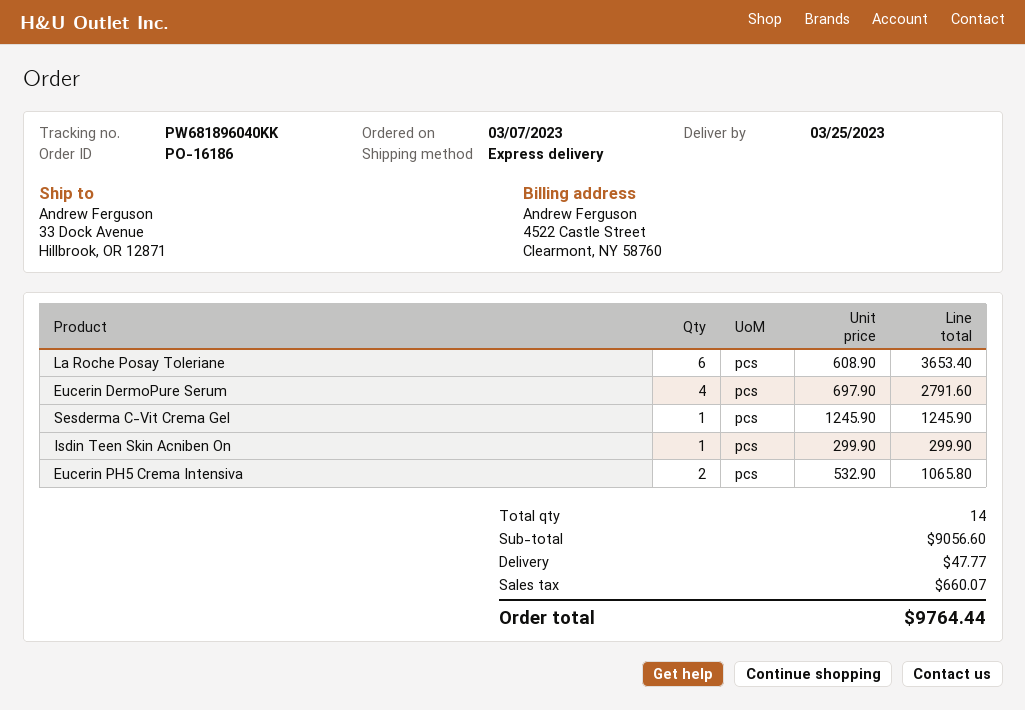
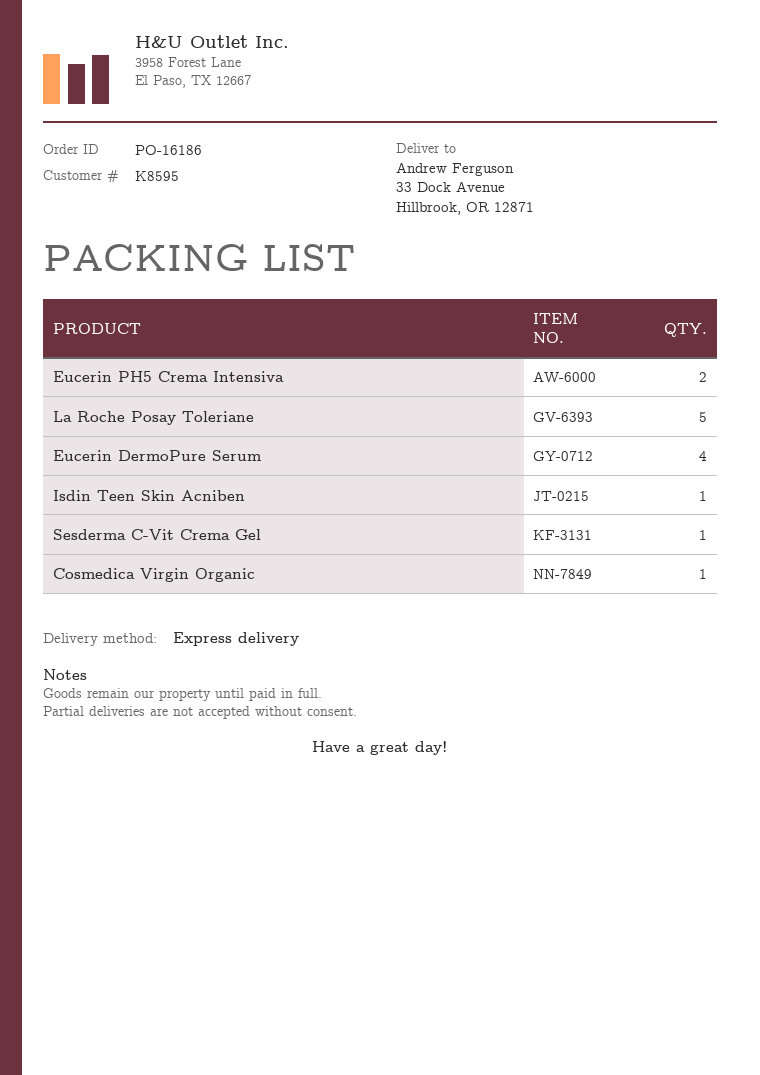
La Roche Posay Toleriane: 6 -> 5
Isdin Teen Skin Acniben On: 1 -> none
Isdin Teen Skin Acniben: none -> 1
Cosmedica Virgin Organic: none -> 1

